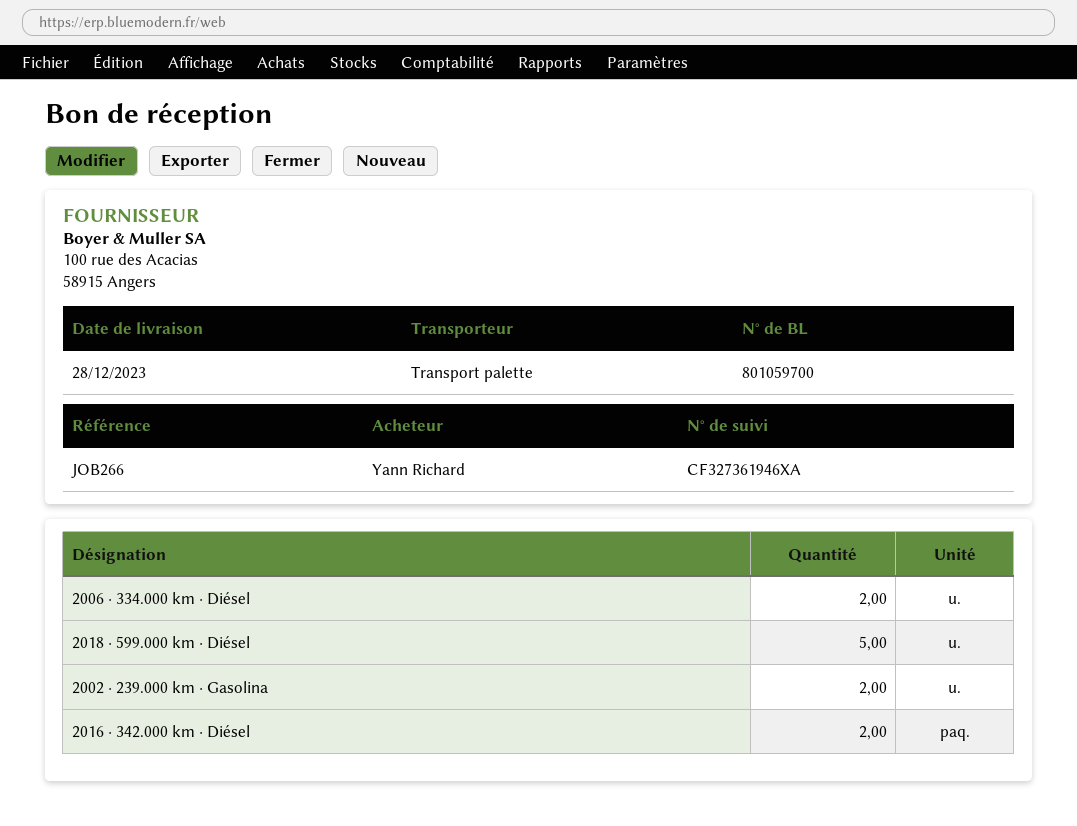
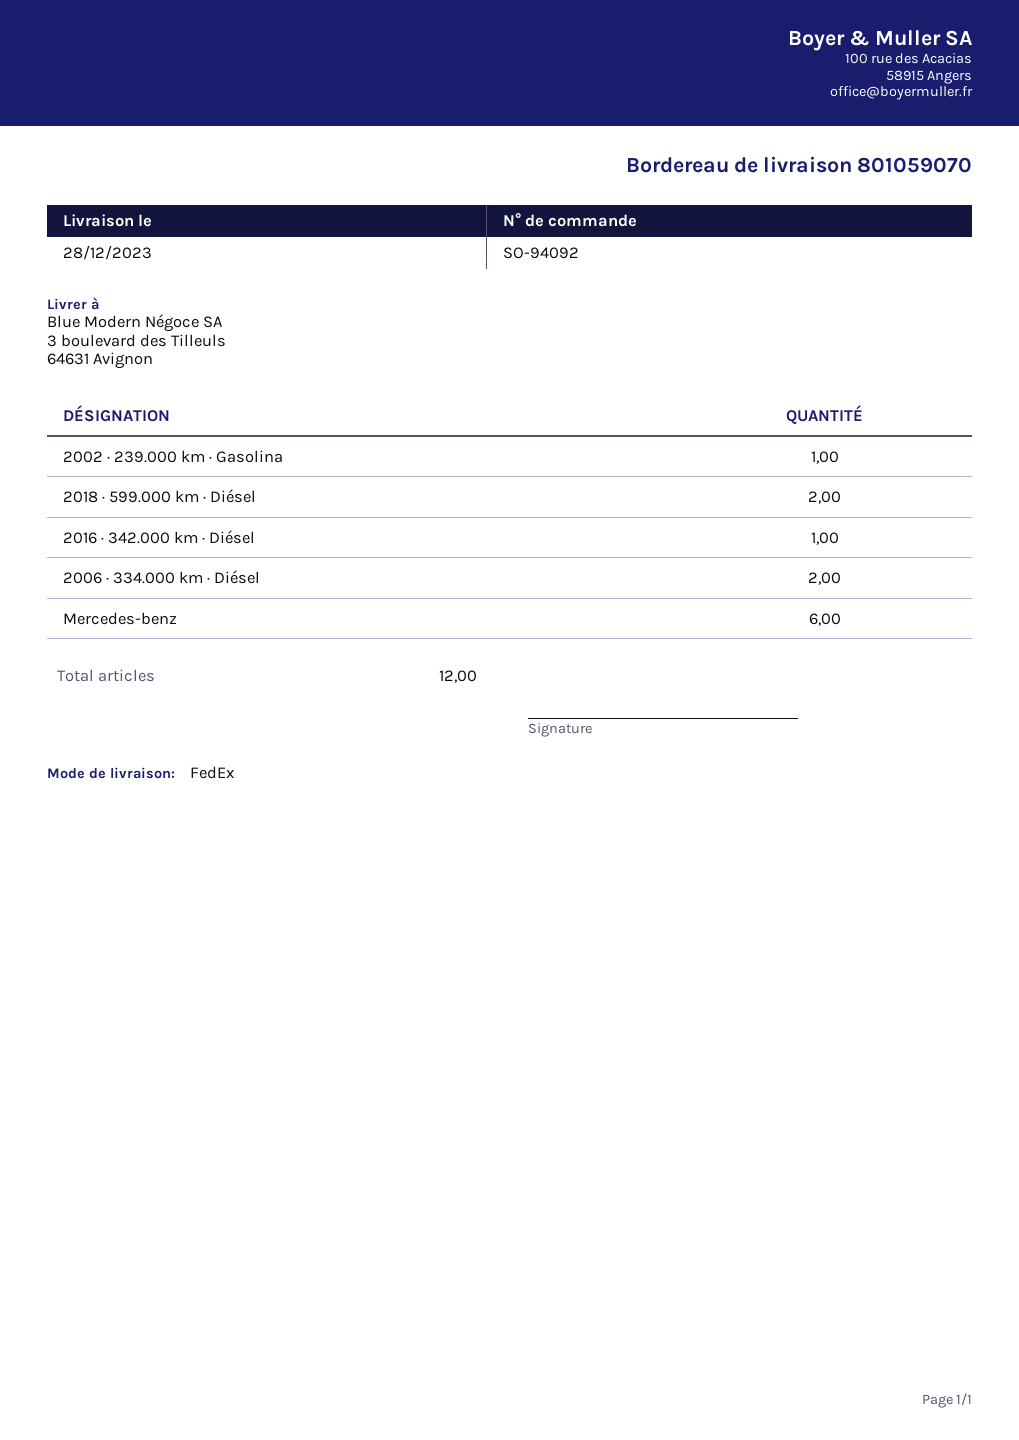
delivery note number: 801059700 -> 801059070
shipping method: pallet freight -> FedEx
2018 · 599.000 km · Diésel: 5 -> 2
2002 · 239.000 km · Gasolina: 2 -> 1
2016 · 342.000 km · Diésel: 2 -> 1
Mercedes-benz: none -> 6

